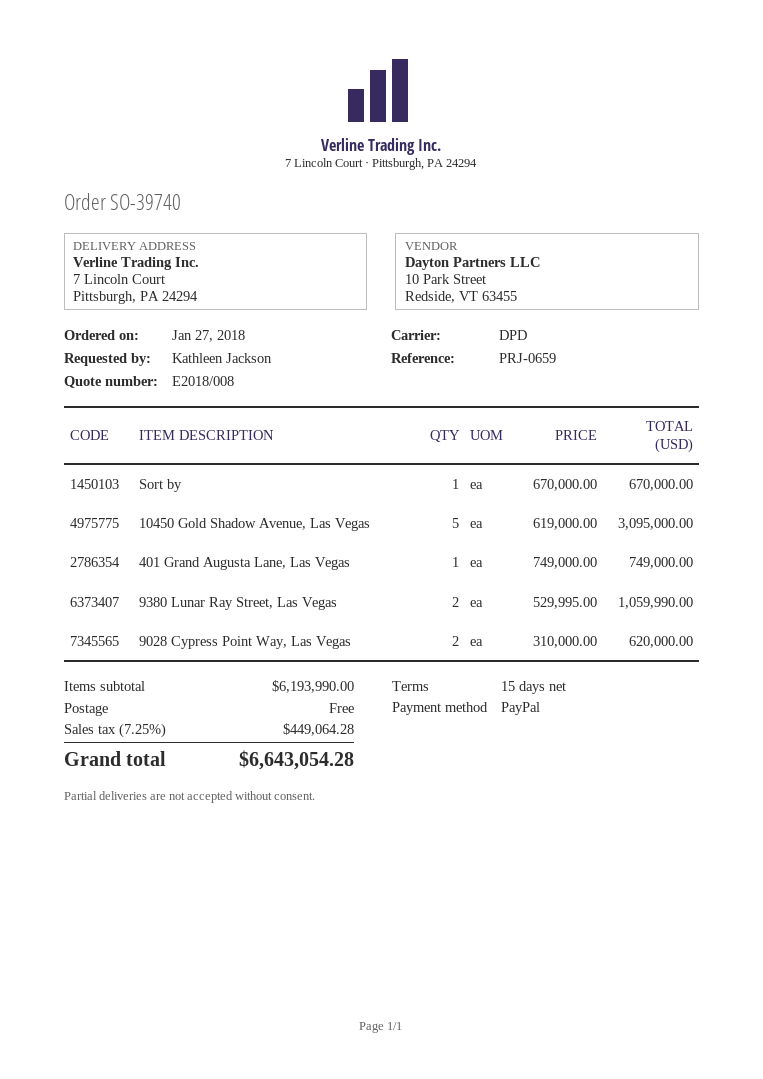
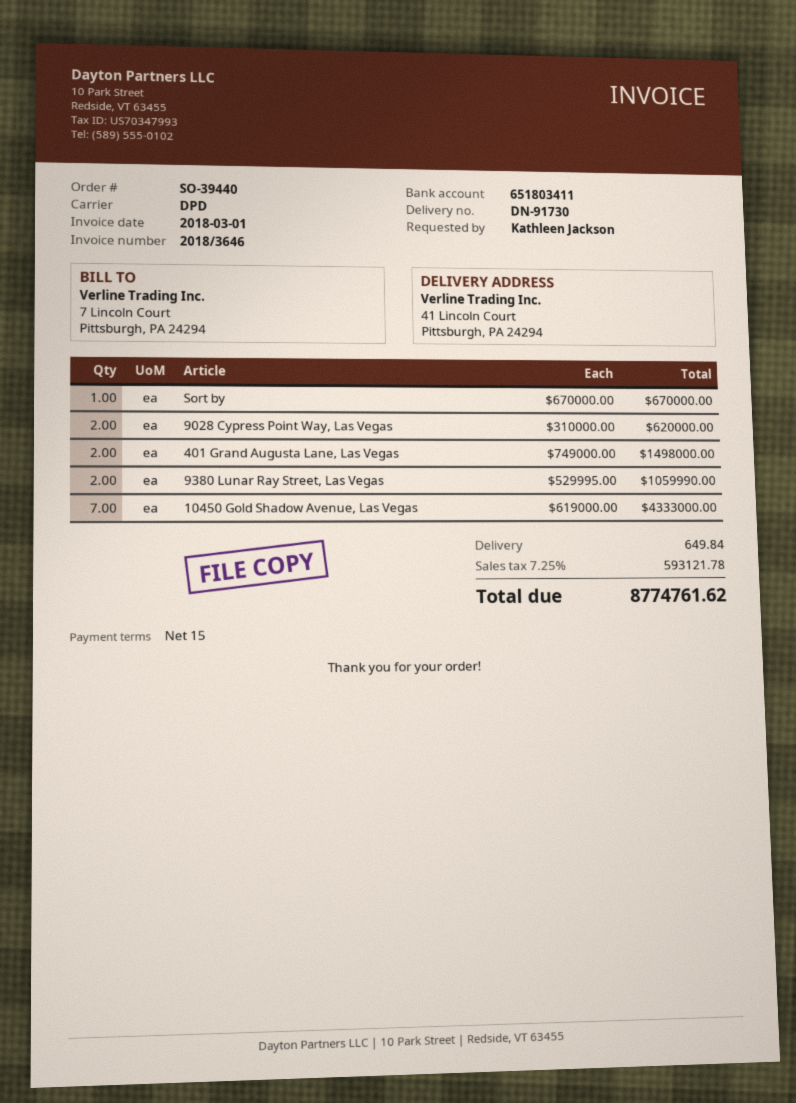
order number: SO-39740 -> SO-39440
ship to: 7 Lincoln Court, Pittsburgh, PA 24294 -> 41 Lincoln Court, Pittsburgh, PA 24294
10450 Gold Shadow Avenue, Las Vegas: 5 x 619000.00 = 3095000.00 -> 7 x 619000.00 = 4333000.00
401 Grand Augusta Lane, Las Vegas: 1 x 749000.00 = 749000.00 -> 2 x 749000.00 = 1498000.00
shipping: 0.00 -> 649.84
tax: 7.25% = 449064.28 -> 7.25% = 593121.78
total: 6643054.28 -> 8774761.62

